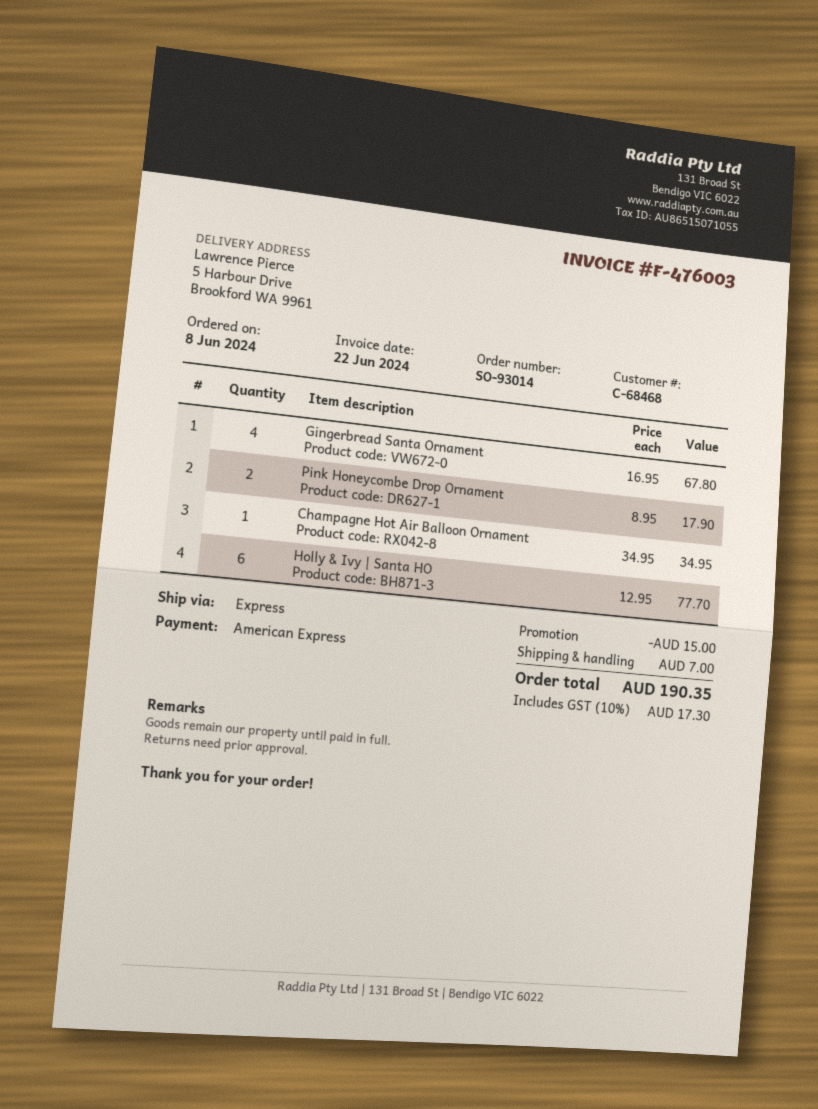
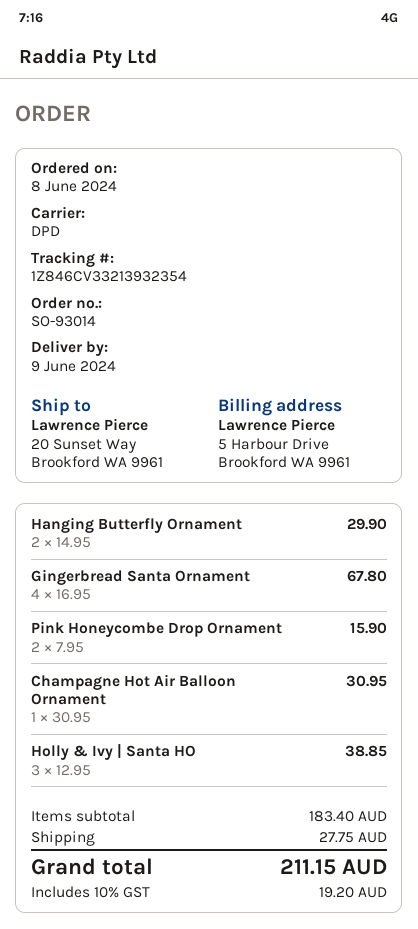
shipping method: express -> DPD
ship to: 5 Harbour Drive, Brookford WA 9961 -> 20 Sunset Way, Brookford WA 9961
Pink Honeycombe Drop Ornament: 2 x 8.95 = 17.90 -> 2 x 7.95 = 15.90
Champagne Hot Air Balloon Ornament: 1 x 34.95 = 34.95 -> 1 x 30.95 = 30.95
Holly & Ivy | Santa HO: 6 x 12.95 = 77.70 -> 3 x 12.95 = 38.85
Hanging Butterfly Ornament: none -> 2 x 14.95 = 29.90
discount: 15.00 -> none
shipping: 7.00 -> 27.75
tax: 10% = 17.30 -> 10% = 19.20
total: 190.35 -> 211.15

